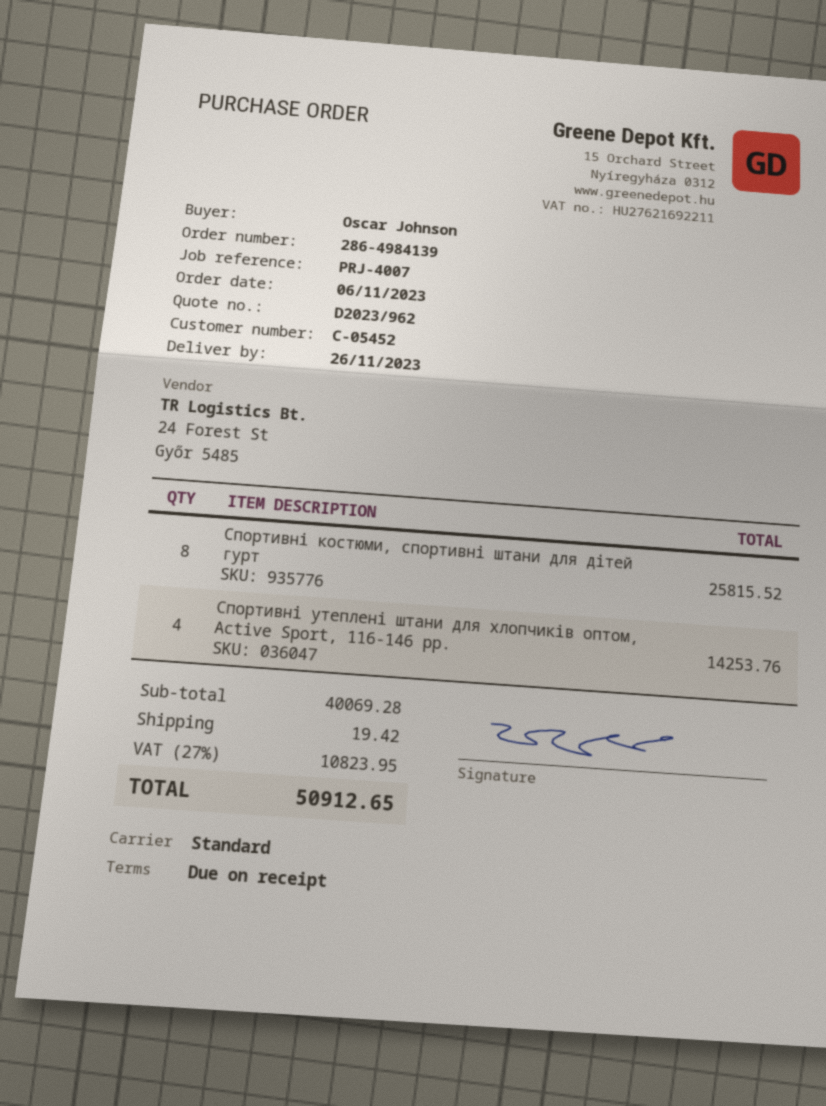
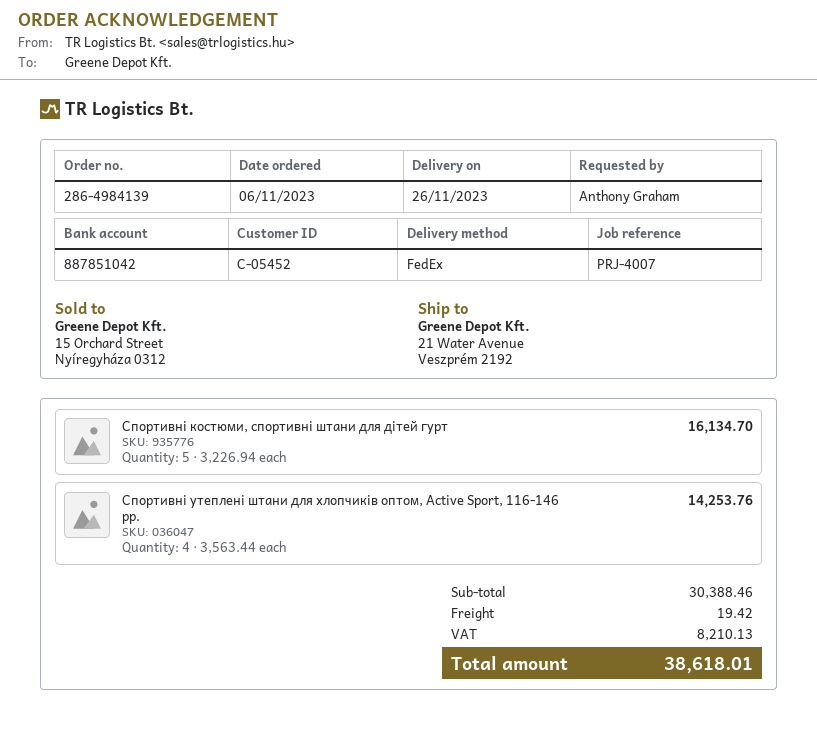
ordered by: Oscar Johnson -> Anthony Graham
shipping method: standard -> FedEx
Спортивні костюми, спортивні штани для дітей гурт: 8 for 25815.52 -> 5 for 16134.70
subtotal: 40069.28 -> 30388.46
tax: 10823.95 -> 8210.13
total: 50912.65 -> 38618.01

